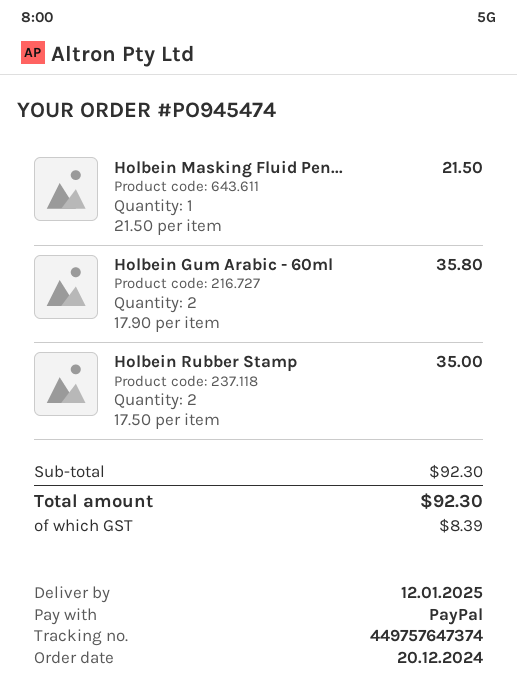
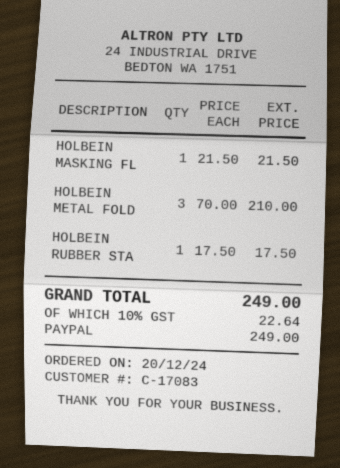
Holbein Gum Arabic - 60ml: 2 x 17.90 = 35.80 -> none
Holbein Rubber Stamp: 2 x 17.50 = 35.00 -> 1 x 17.50 = 17.50
HOLBEIN METAL FOLD: none -> 3 x 70.00 = 210.00
tax: 8.39 -> 22.64
total: 92.30 -> 249.00

